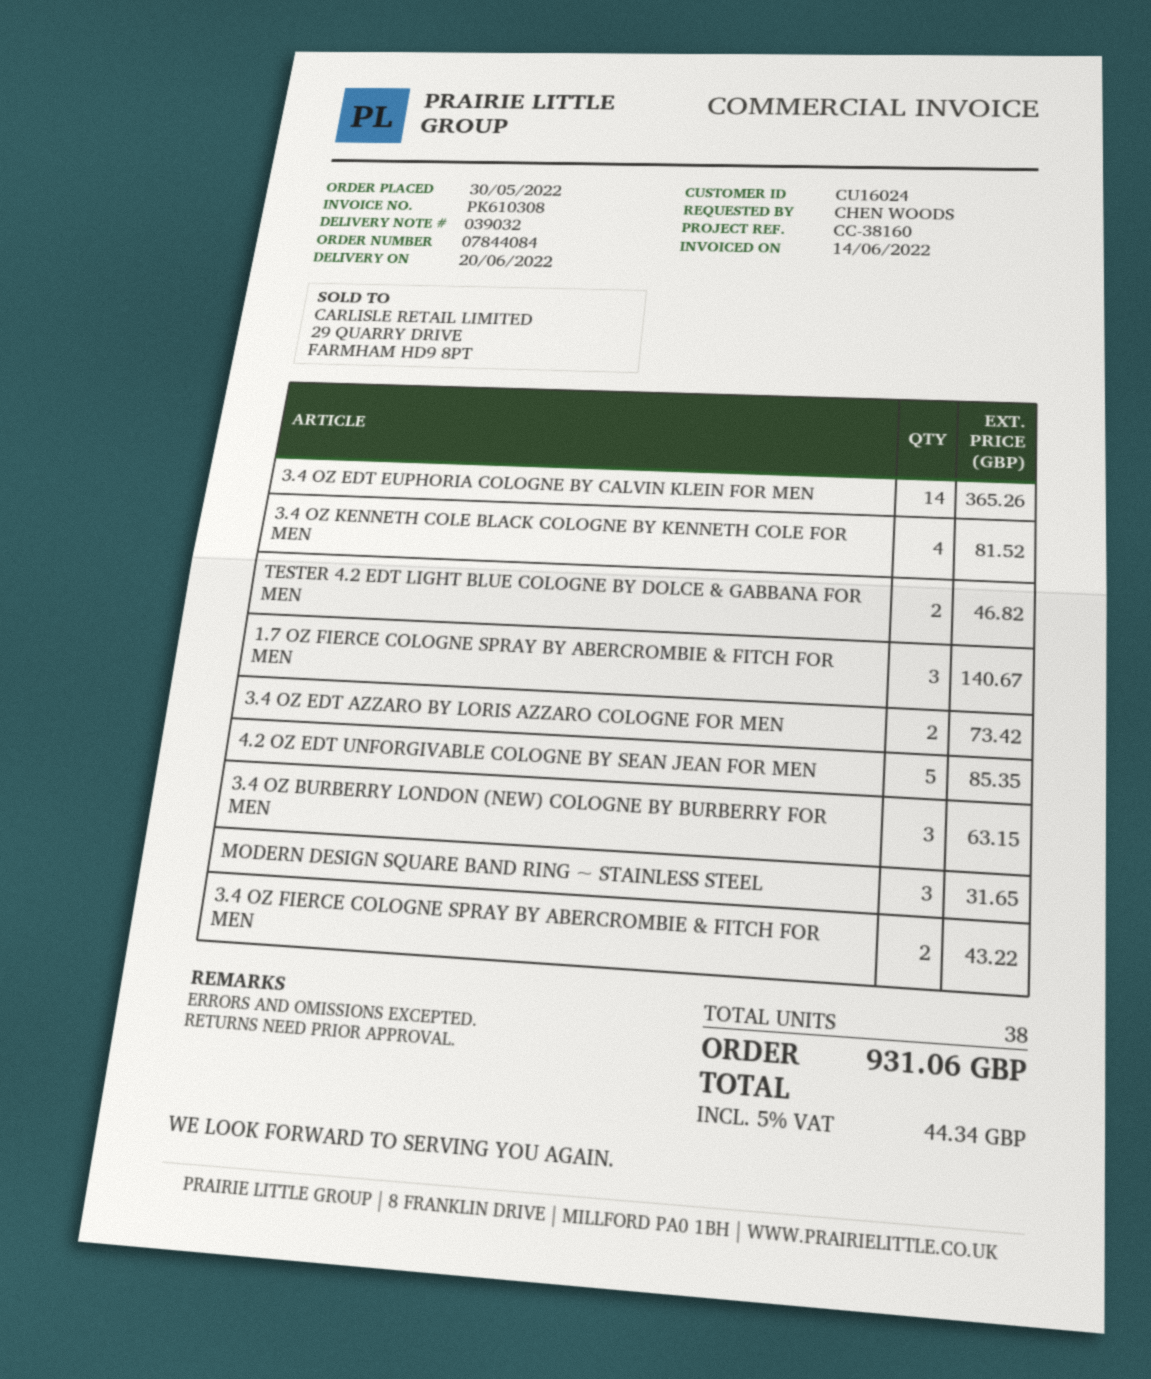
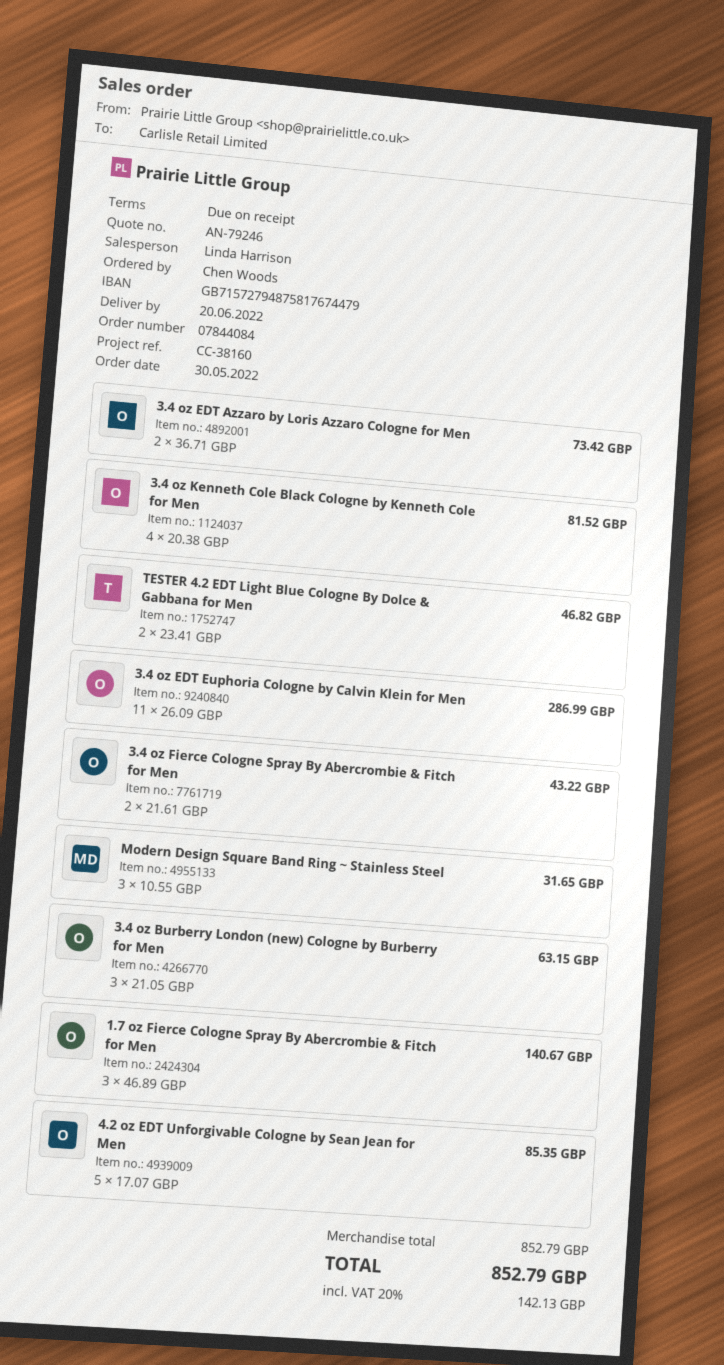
3.4 OZ EDT EUPHORIA COLOGNE BY CALVIN KLEIN FOR MEN: 14 for 365.26 -> 11 for 286.99
tax: 5% = 44.34 -> 20% = 142.13
total: 931.06 -> 852.79

